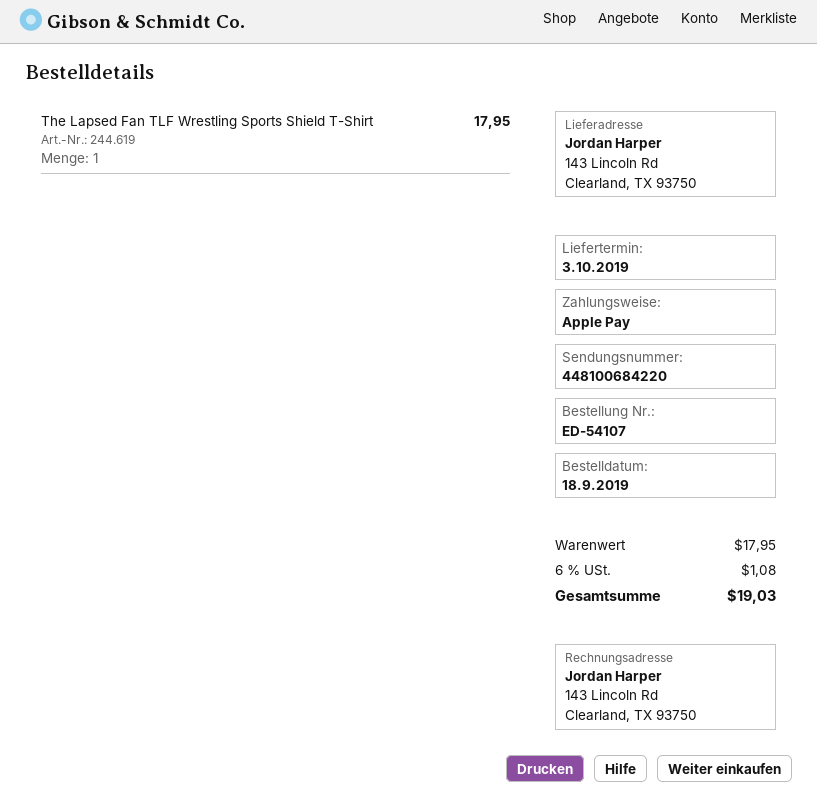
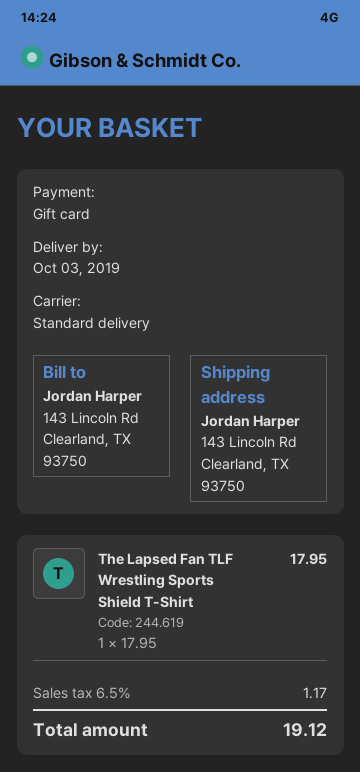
payment method: Apple Pay -> gift card
tax: 6% = 1.08 -> 6.5% = 1.17
total: 19.03 -> 19.12

